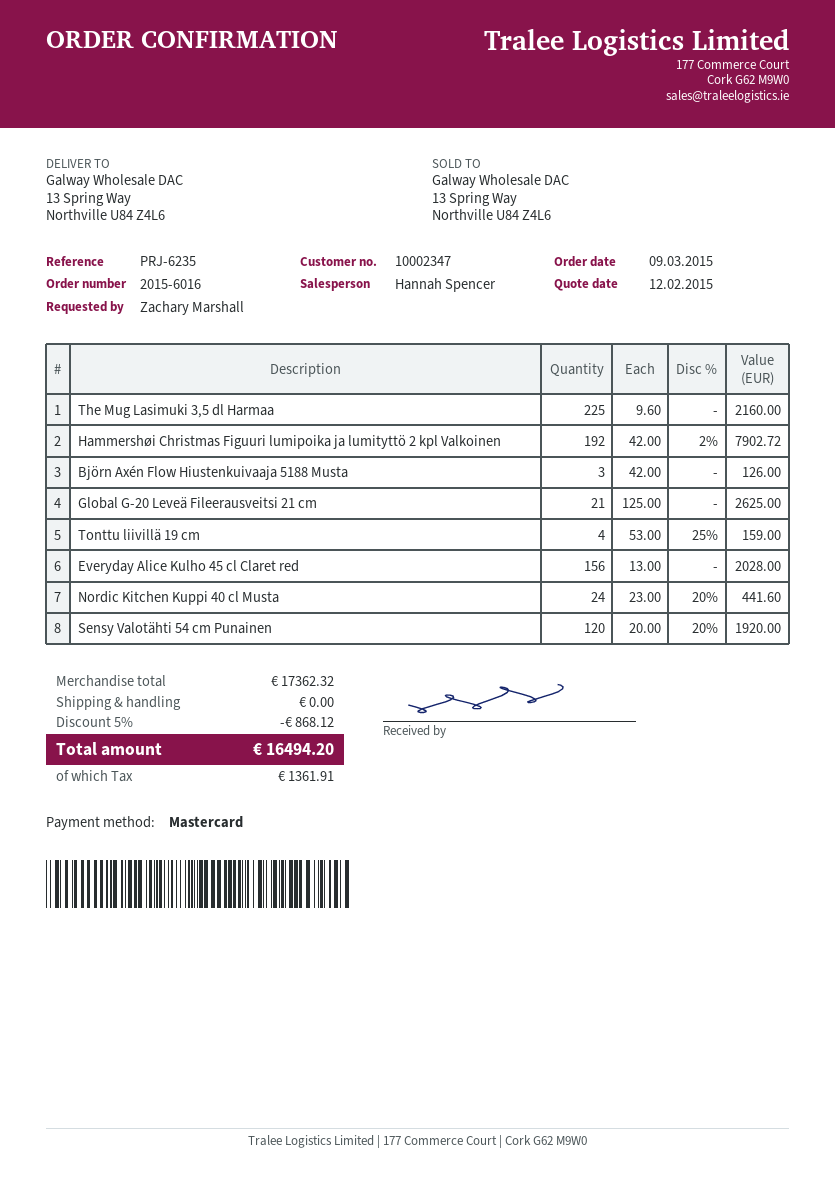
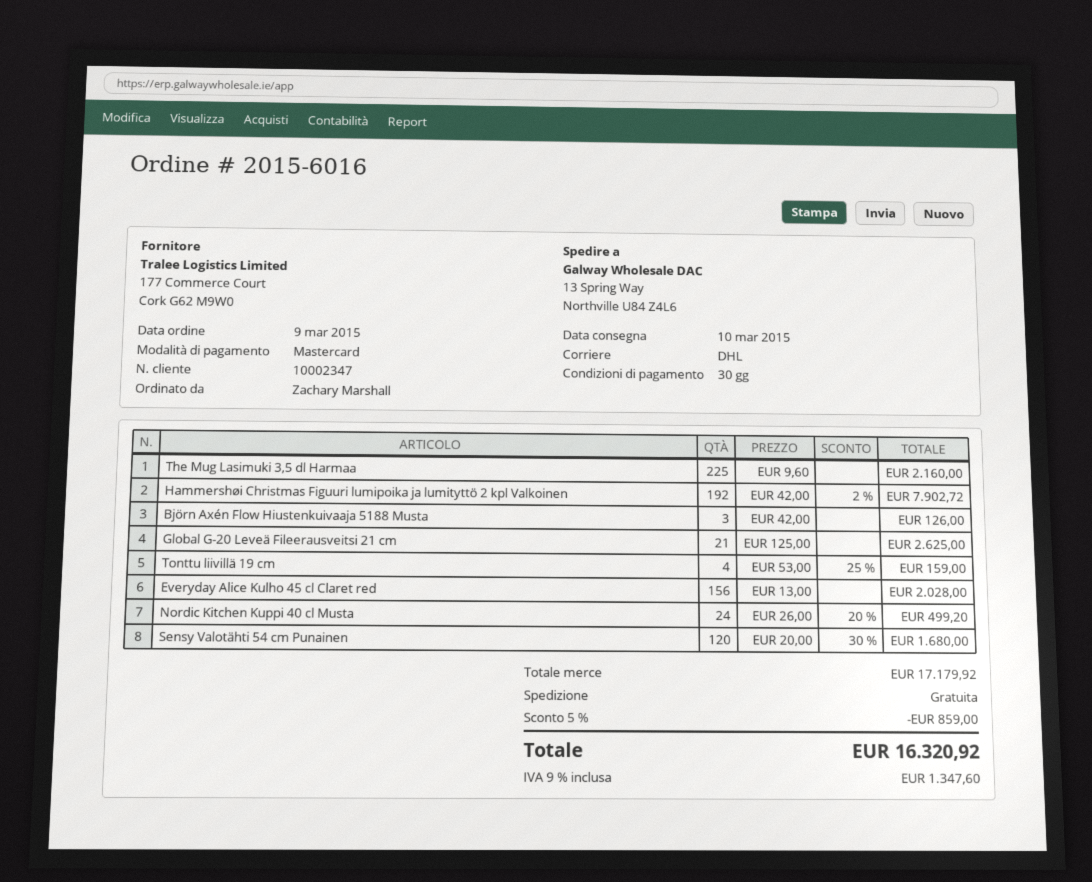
Nordic Kitchen Kuppi 40 cl Musta: 24 x 23.00 - 20% = 441.60 -> 24 x 26.00 - 20% = 499.20
Sensy Valotähti 54 cm Punainen: 120 x 20.00 - 20% = 1920.00 -> 120 x 20.00 - 30% = 1680.00
subtotal: 17362.32 -> 17179.92
discount: 5% = 868.12 -> 5% = 859.00
tax: 1361.91 -> 1347.60
total: 16494.20 -> 16320.92

